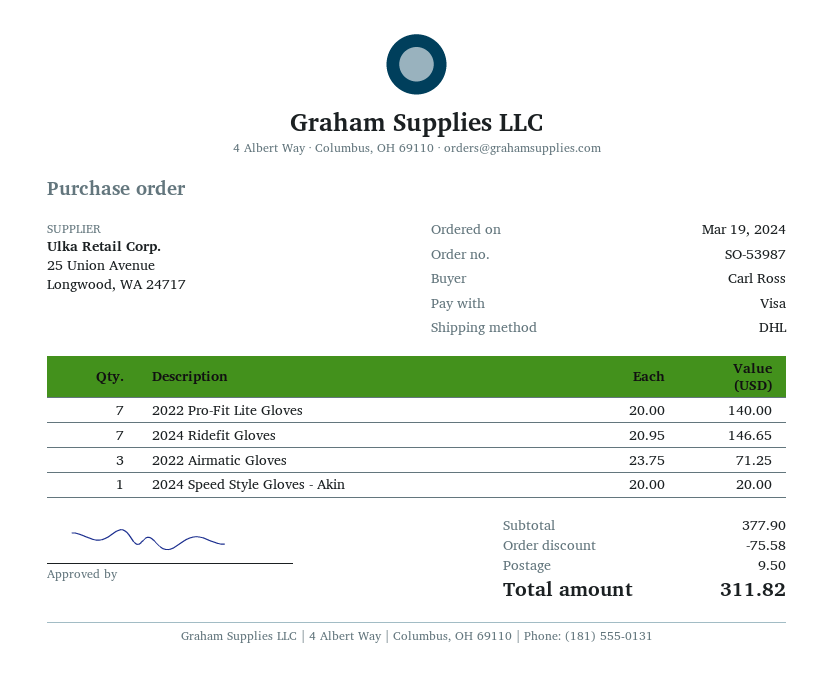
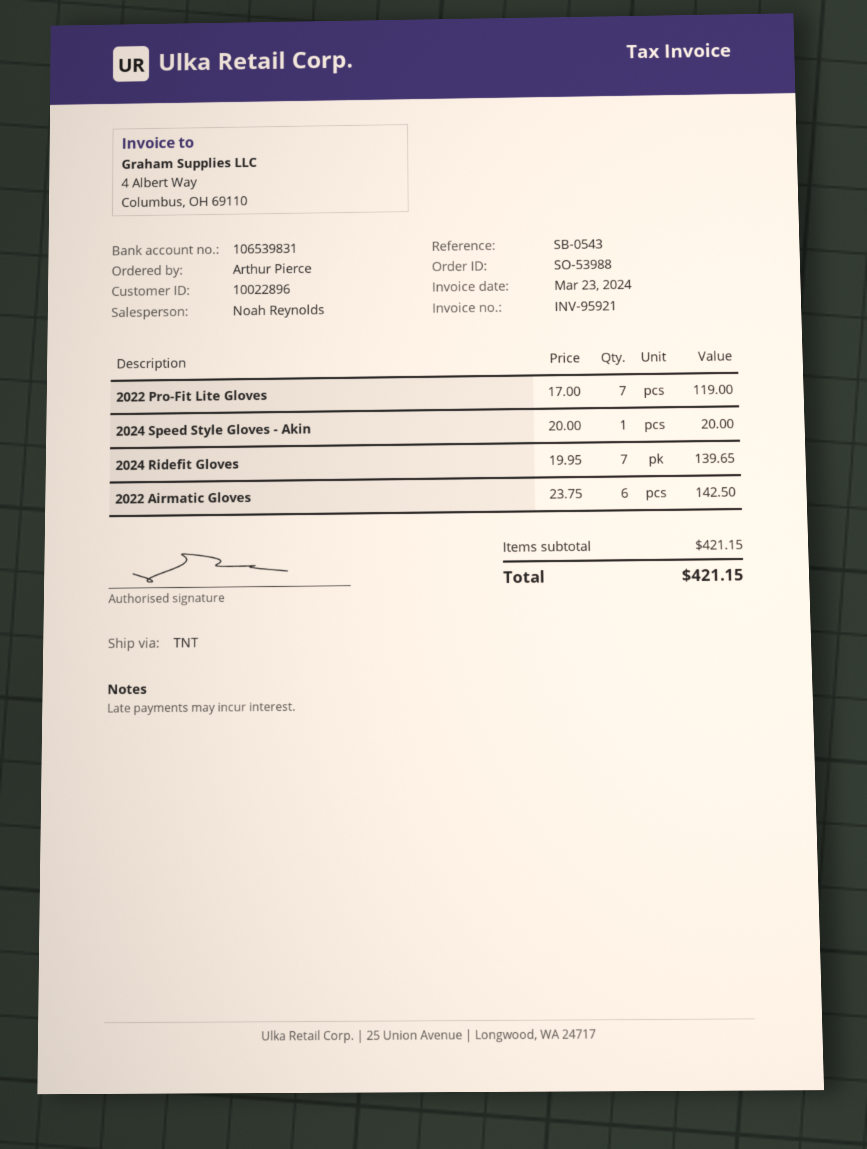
order number: SO-53987 -> SO-53988
ordered by: Carl Ross -> Arthur Pierce
shipping method: DHL -> TNT
2022 Pro-Fit Lite Gloves: 7 x 20.00 = 140.00 -> 7 x 17.00 = 119.00
2024 Ridefit Gloves: 7 x 20.95 = 146.65 -> 7 x 19.95 = 139.65
2022 Airmatic Gloves: 3 x 23.75 = 71.25 -> 6 x 23.75 = 142.50
subtotal: 377.90 -> 421.15
discount: 75.58 -> none
shipping: 9.50 -> none
total: 311.82 -> 421.15

